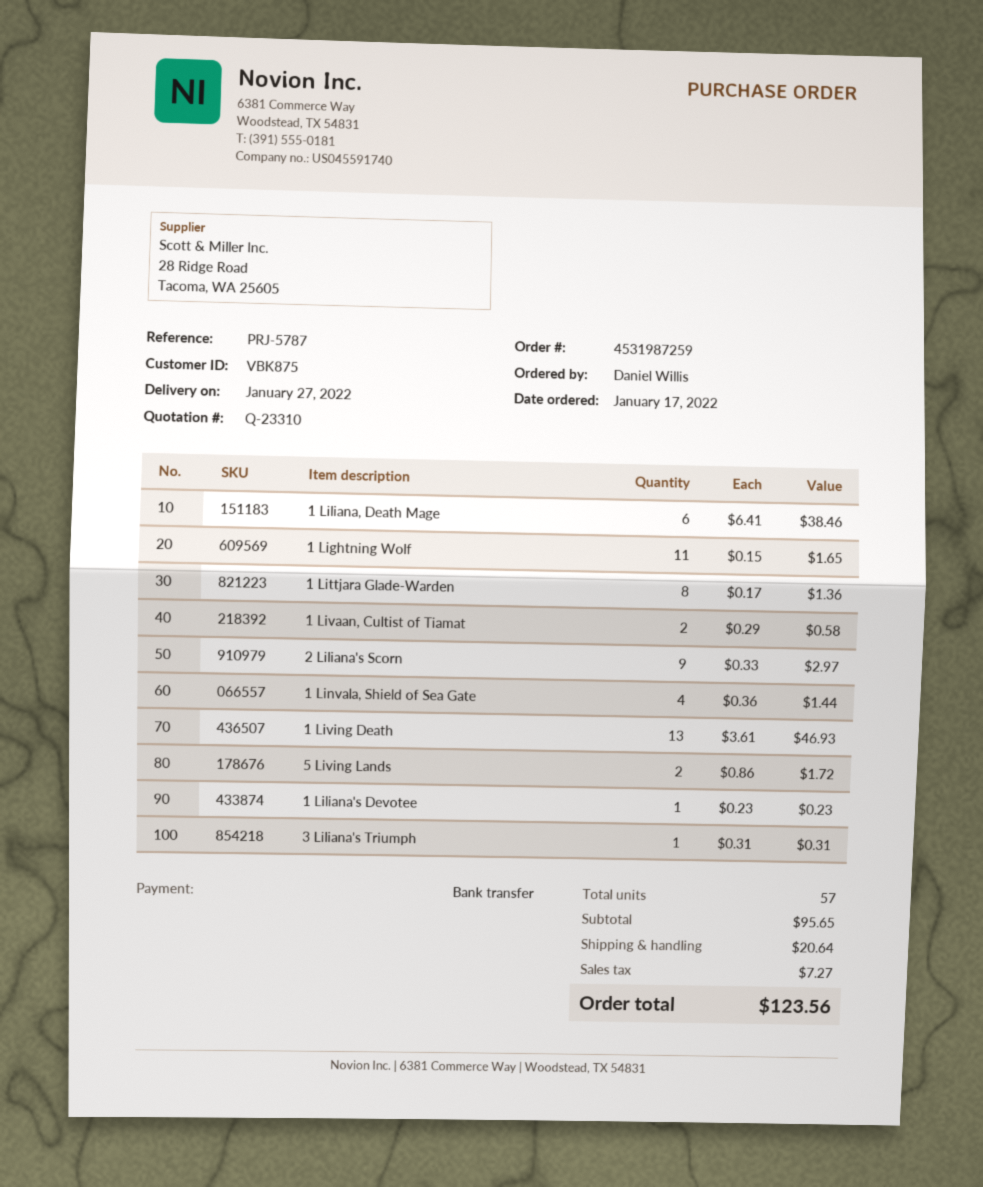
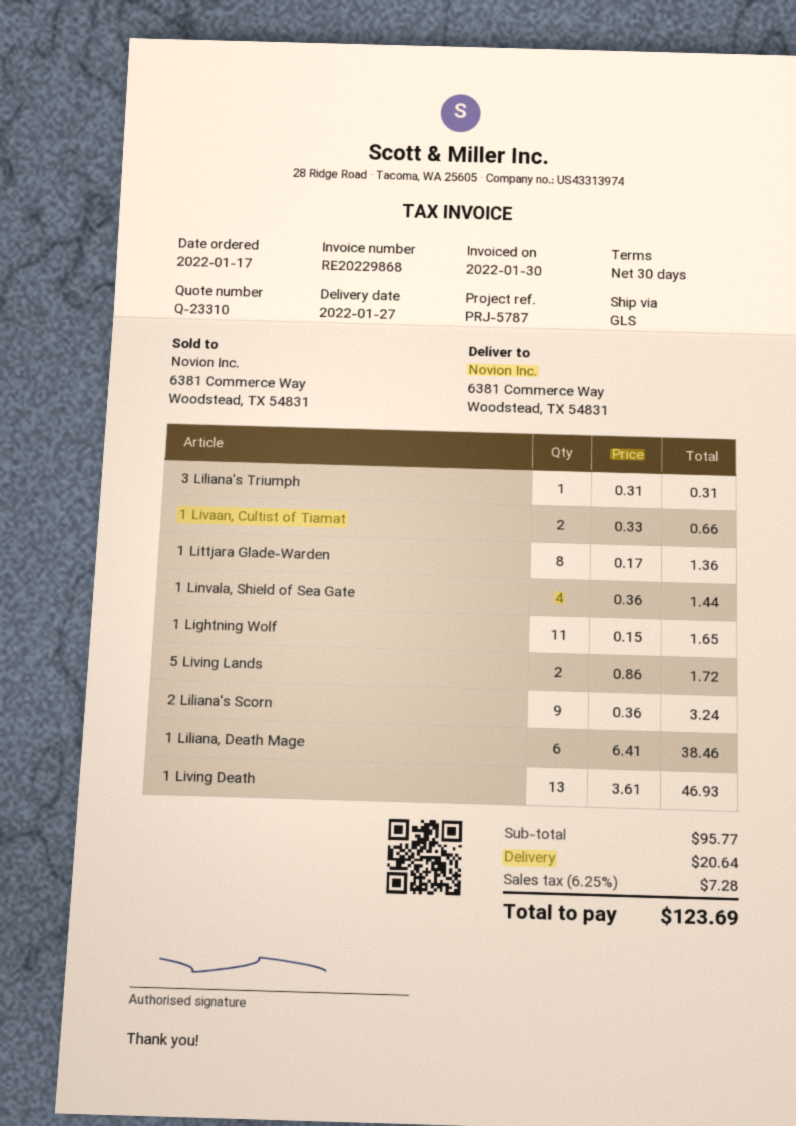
1 Livaan, Cultist of Tiamat: 2 x 0.29 = 0.58 -> 2 x 0.33 = 0.66
2 Liliana's Scorn: 9 x 0.33 = 2.97 -> 9 x 0.36 = 3.24
1 Liliana's Devotee: 1 x 0.23 = 0.23 -> none
subtotal: 95.65 -> 95.77
tax: 7.27 -> 7.28
total: 123.56 -> 123.69

